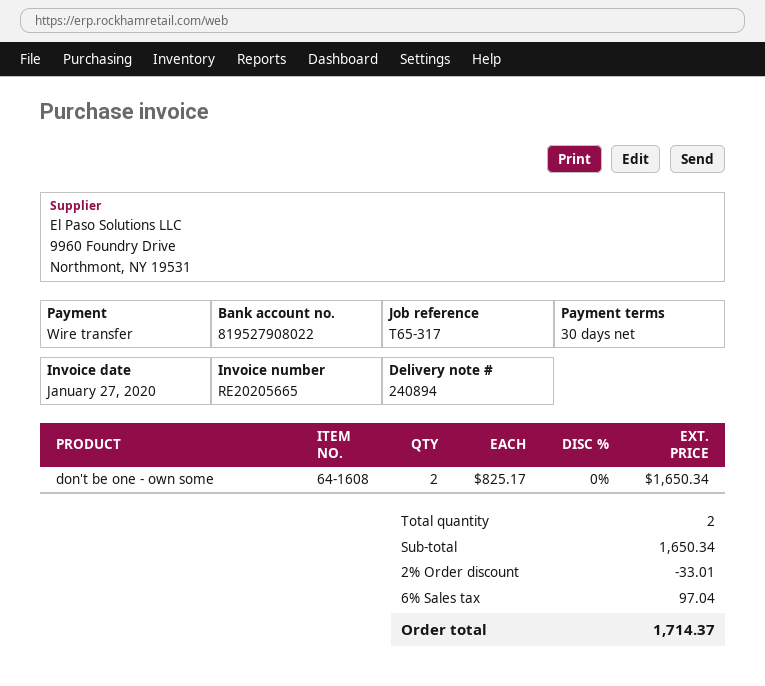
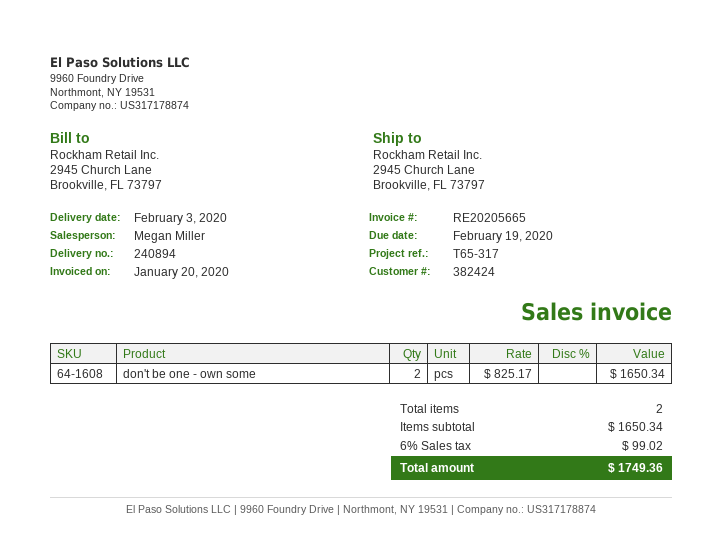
invoice date: 2020-01-27 -> 2020-01-20
discount: 2% = 33.01 -> none
tax: 6% = 97.04 -> 6% = 99.02
total: 1714.37 -> 1749.36

